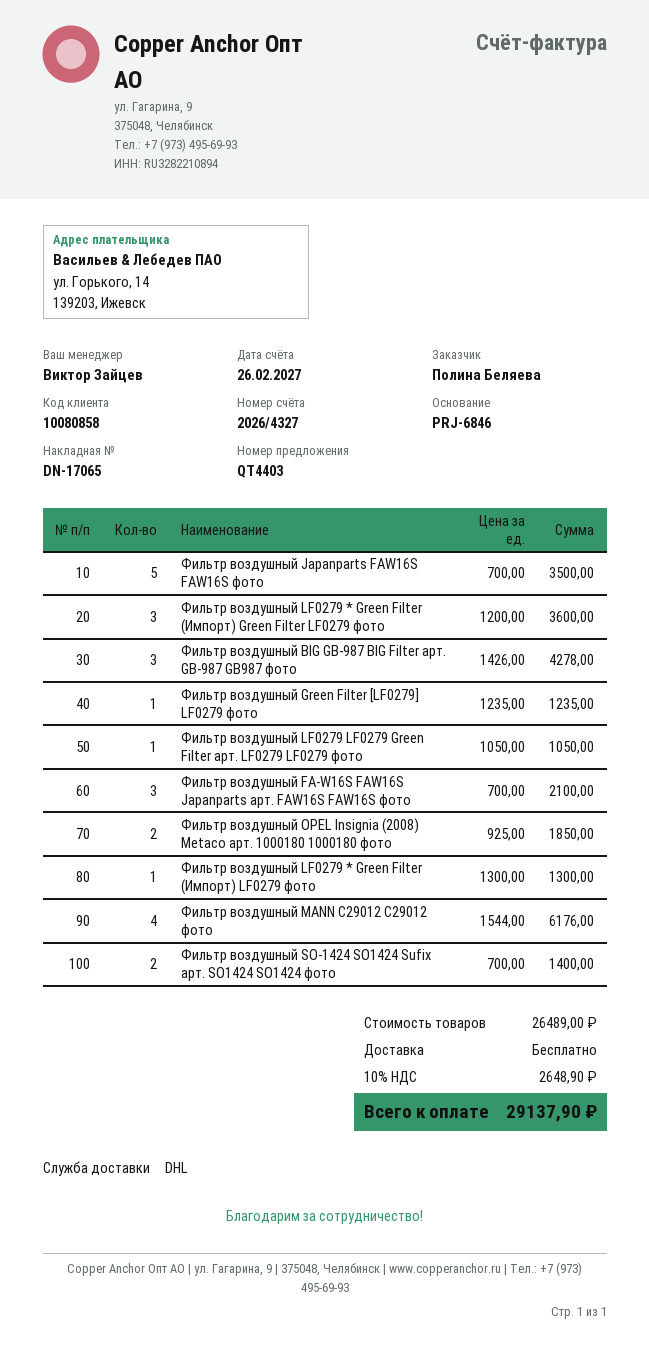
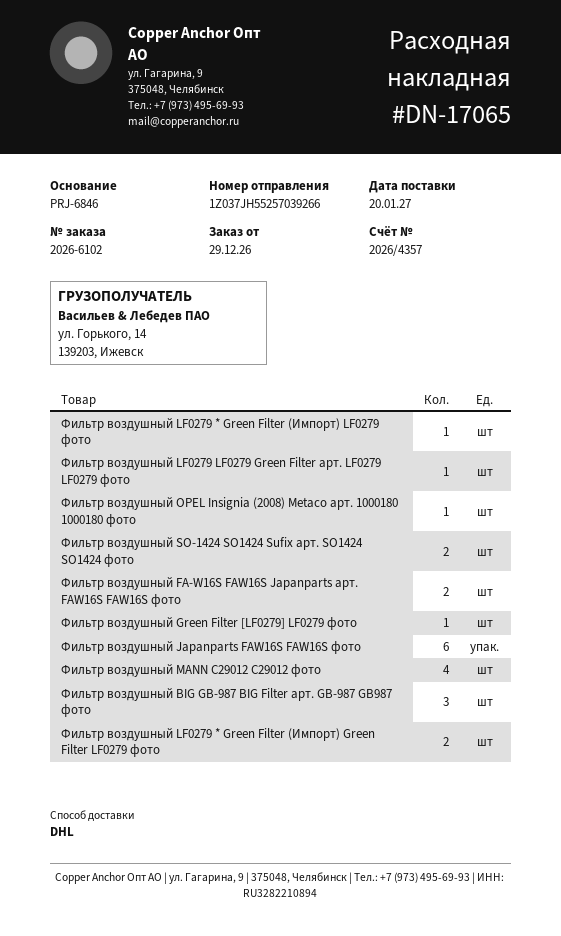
invoice number: 2026/4327 -> 2026/4357
Фильтр воздушный Japanparts FAW16S FAW16S фото: 5 -> 6
Фильтр воздушный LF0279 * Green Filter (Импорт) Green Filter LF0279 фото: 3 -> 2
Фильтр воздушный FA-W16S FAW16S Japanparts арт. FAW16S FAW16S фото: 3 -> 2
Фильтр воздушный OPEL Insignia (2008) Metaco арт. 1000180 1000180 фото: 2 -> 1

